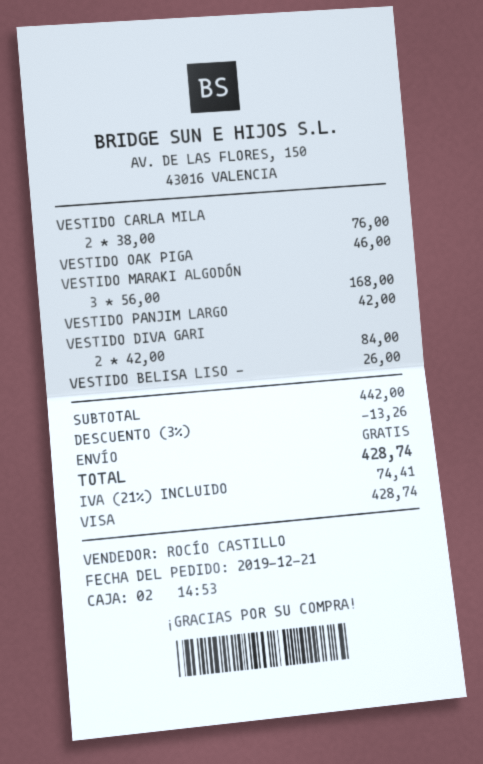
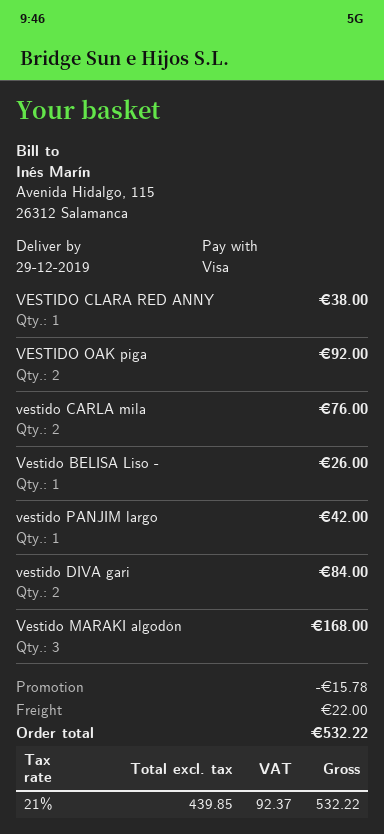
VESTIDO OAK PIGA: 1 for 46.00 -> 2 for 92.00
VESTIDO CLARA RED ANNY: none -> 1 for 38.00
discount: 13.26 -> 15.78
shipping: 0.00 -> 22.00
tax: 21% = 74.41 -> 21% = 92.37
total: 428.74 -> 532.22

